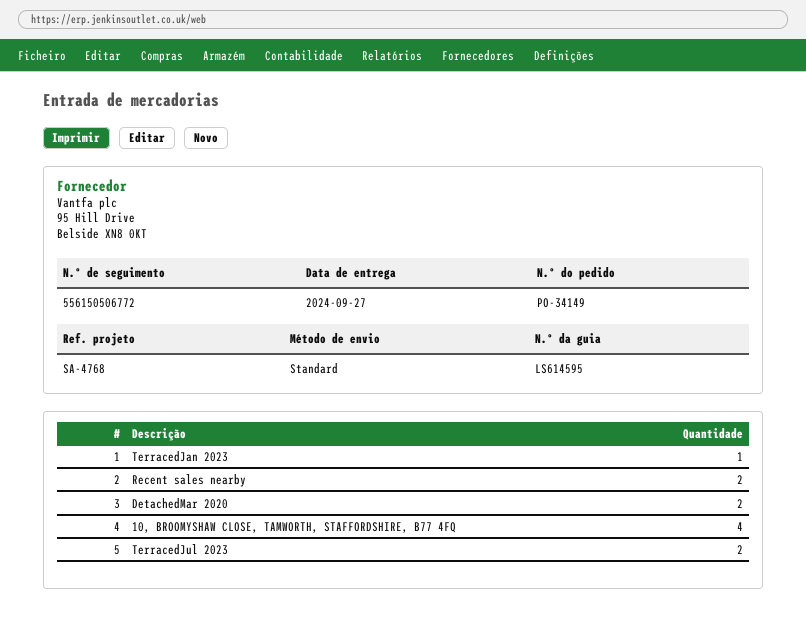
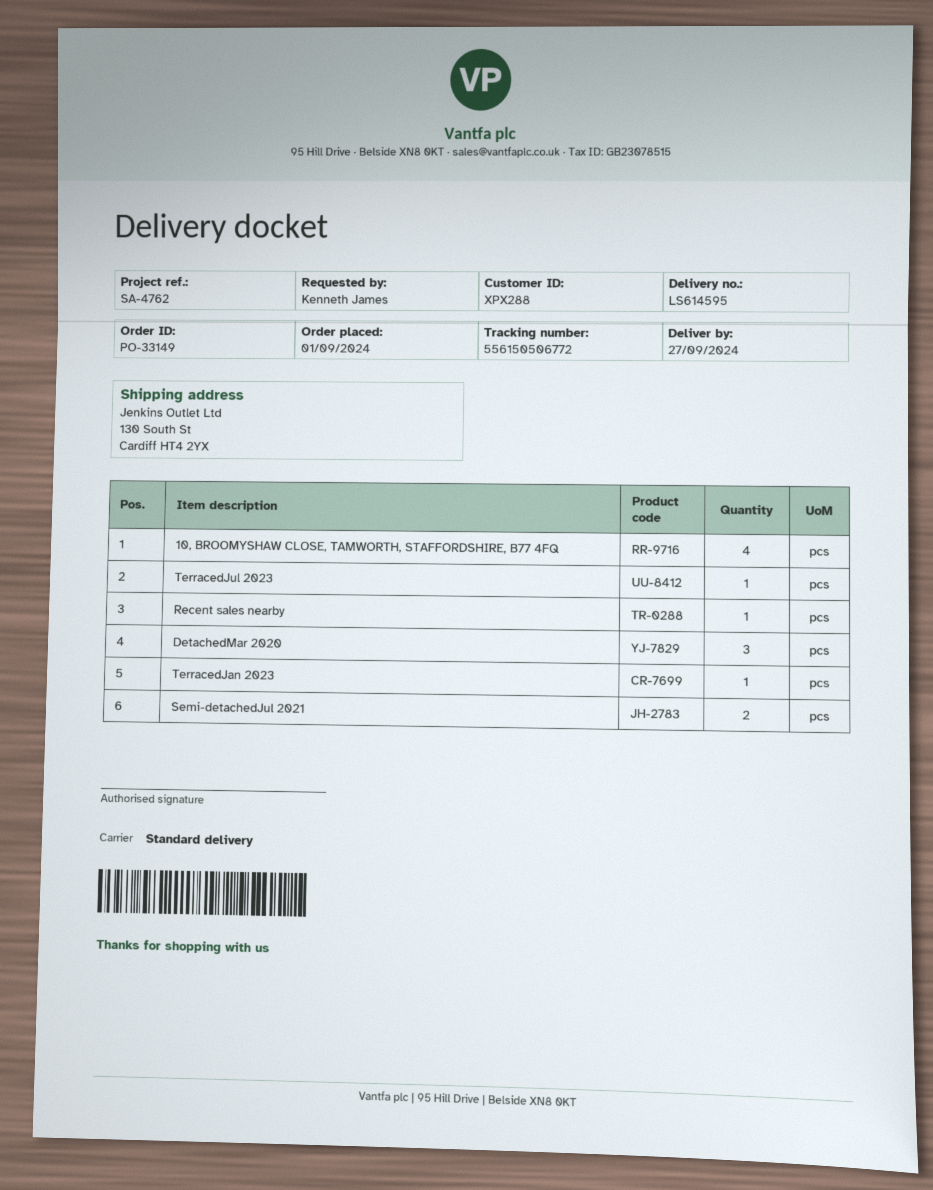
order number: PO-34149 -> PO-33149
reference: SA-4768 -> SA-4762
Recent sales nearby: 2 -> 1
DetachedMar 2020: 2 -> 3
TerracedJul 2023: 2 -> 1
Semi-detachedJul 2021: none -> 2

